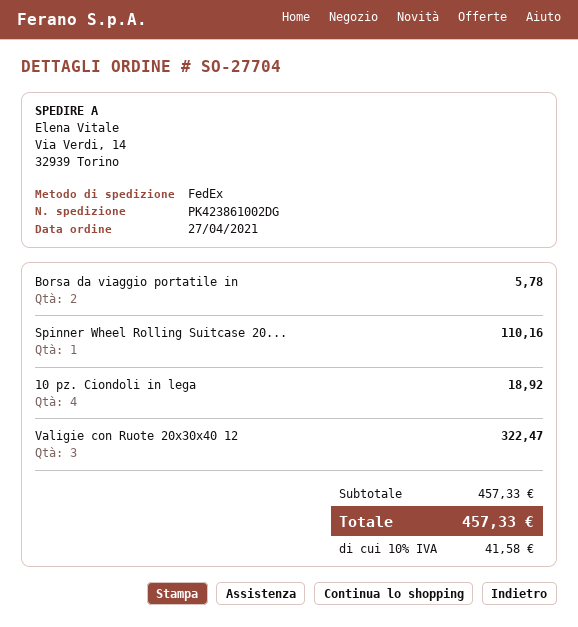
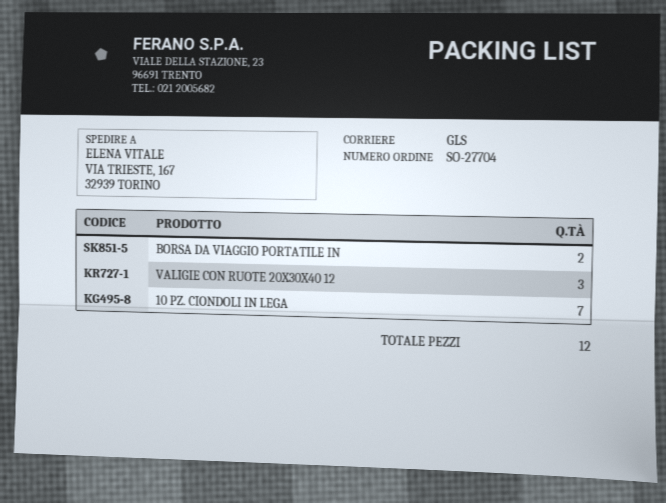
shipping method: FedEx -> GLS
ship to: Via Verdi, 14, 32939 Torino -> VIA TRIESTE, 167, 32939 TORINO
Spinner Wheel Rolling Suitcase 20...: 1 -> none
10 pz. Ciondoli in lega: 4 -> 7

